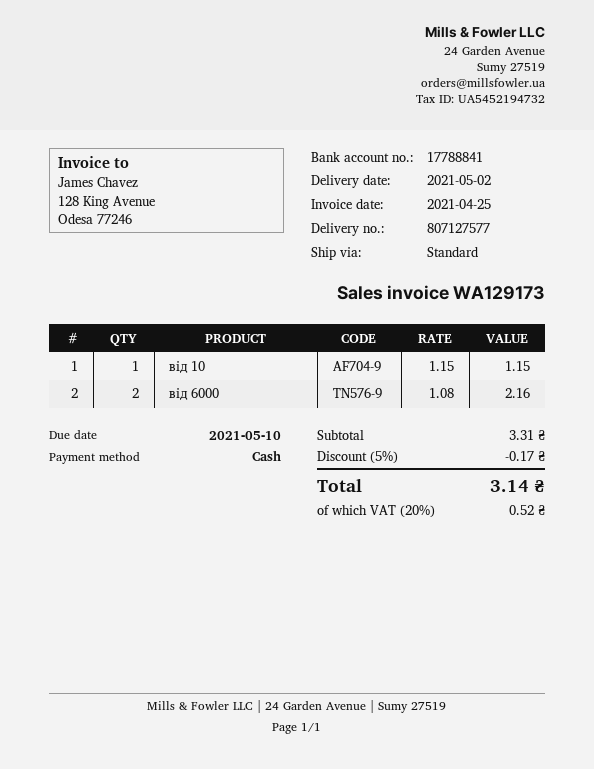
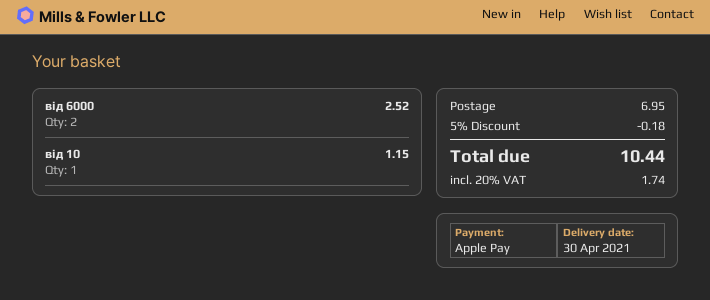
delivery date: 2021-05-02 -> 2021-04-30
payment method: cash -> Apple Pay
від 6000: 2 for 2.16 -> 2 for 2.52
discount: 5% = 0.17 -> 5% = 0.18
shipping: none -> 6.95
tax: 20% = 0.52 -> 20% = 1.74
total: 3.14 -> 10.44

